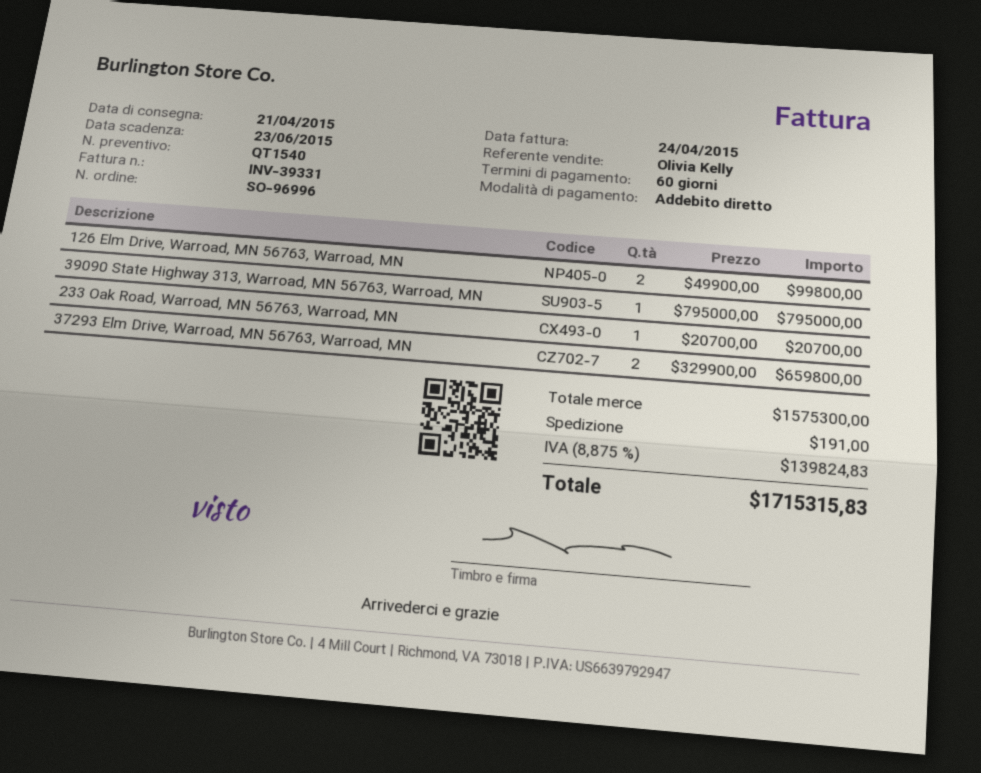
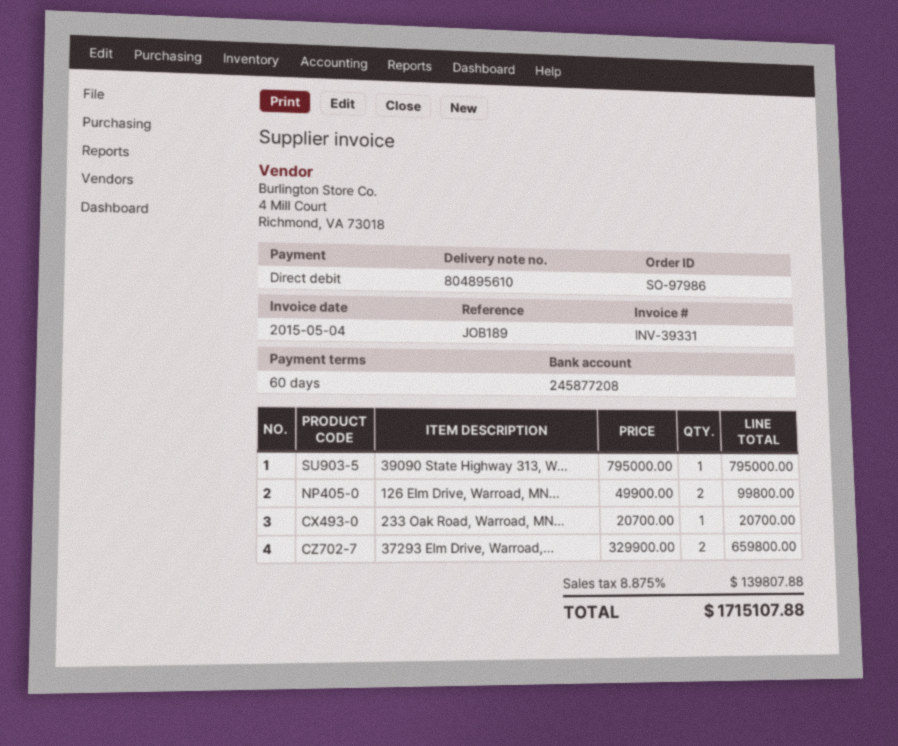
order number: SO-96996 -> SO-97986
invoice date: 2015-04-24 -> 2015-05-04
shipping: 191.00 -> none
tax: 8.875% = 139824.83 -> 8.875% = 139807.88
total: 1715315.83 -> 1715107.88

